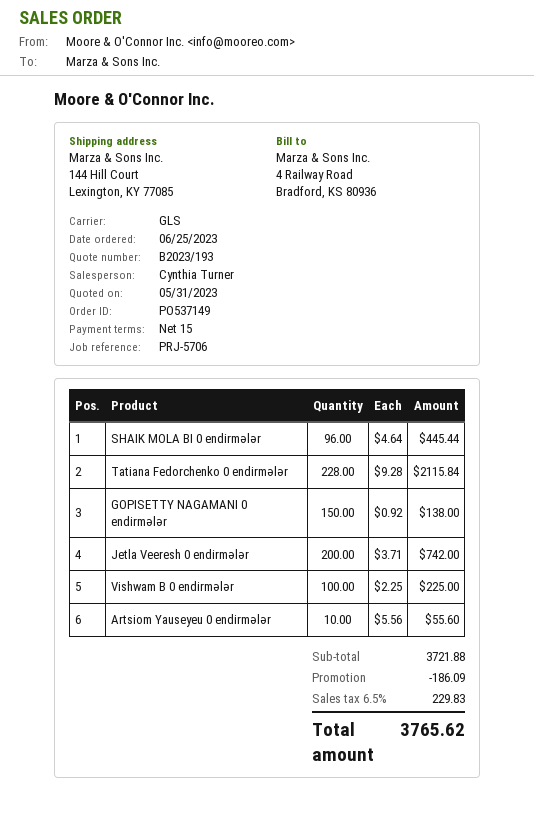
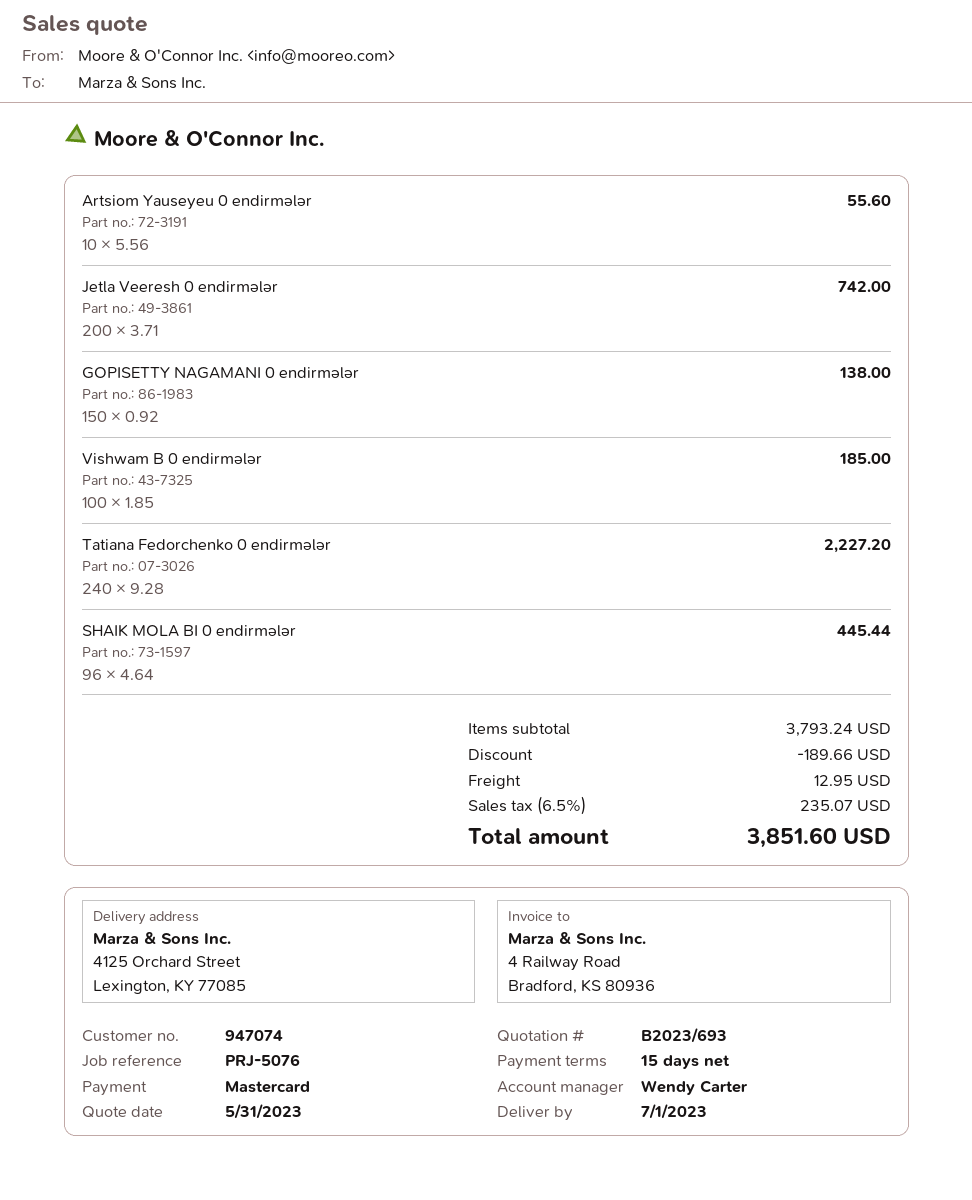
quote number: B2023/193 -> B2023/693
reference: PRJ-5706 -> PRJ-5076
sales rep: Cynthia Turner -> Wendy Carter
ship to: 144 Hill Court, Lexington, KY 77085 -> 4125 Orchard Street, Lexington, KY 77085
Tatiana Fedorchenko 0 endirmələr: 228 x 9.28 = 2115.84 -> 240 x 9.28 = 2227.20
Vishwam B 0 endirmələr: 100 x 2.25 = 225.00 -> 100 x 1.85 = 185.00
subtotal: 3721.88 -> 3793.24
discount: 186.09 -> 189.66
shipping: none -> 12.95
tax: 6.5% = 229.83 -> 6.5% = 235.07
total: 3765.62 -> 3851.60

